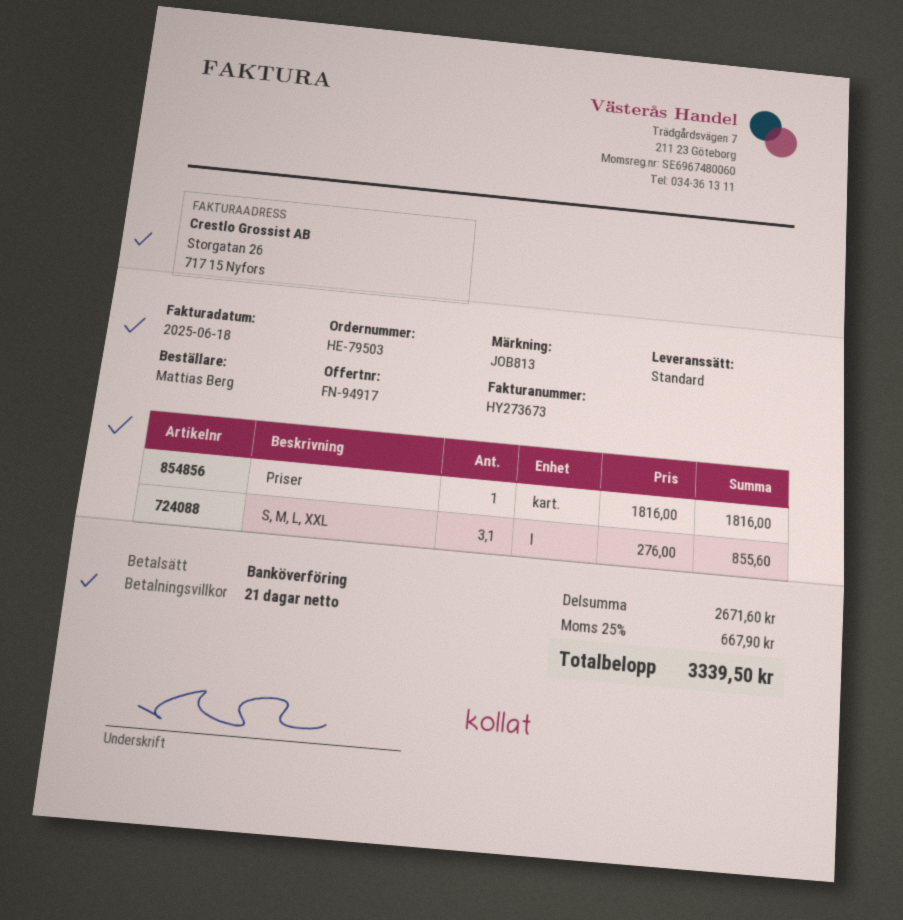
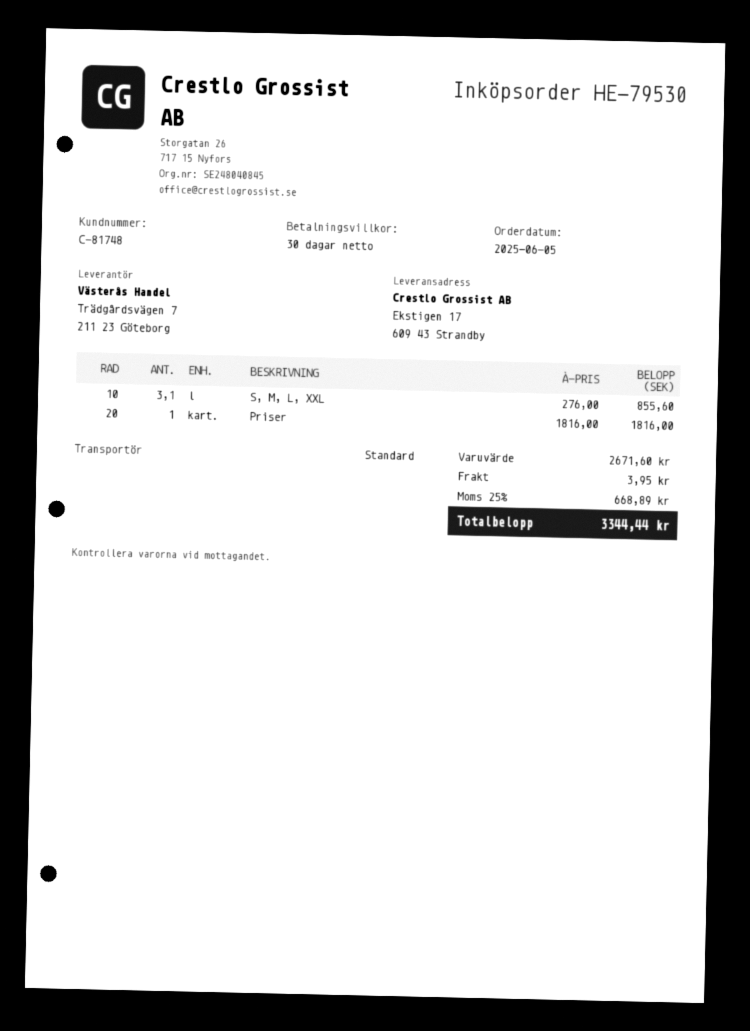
order number: HE-79503 -> HE-79530
payment terms: 21 days -> 30 days
shipping: none -> 3.95
tax: 25% = 667.90 -> 25% = 668.89
total: 3339.50 -> 3344.44

